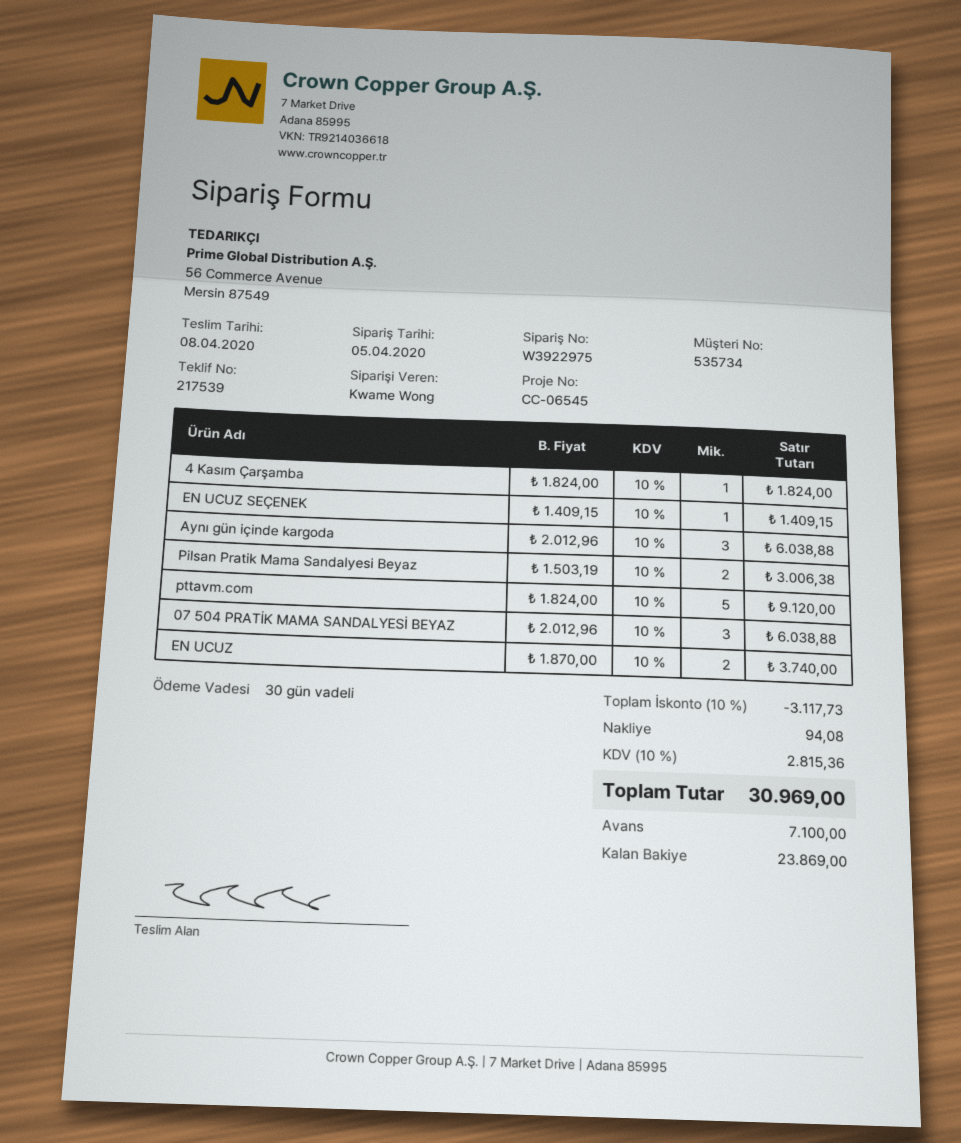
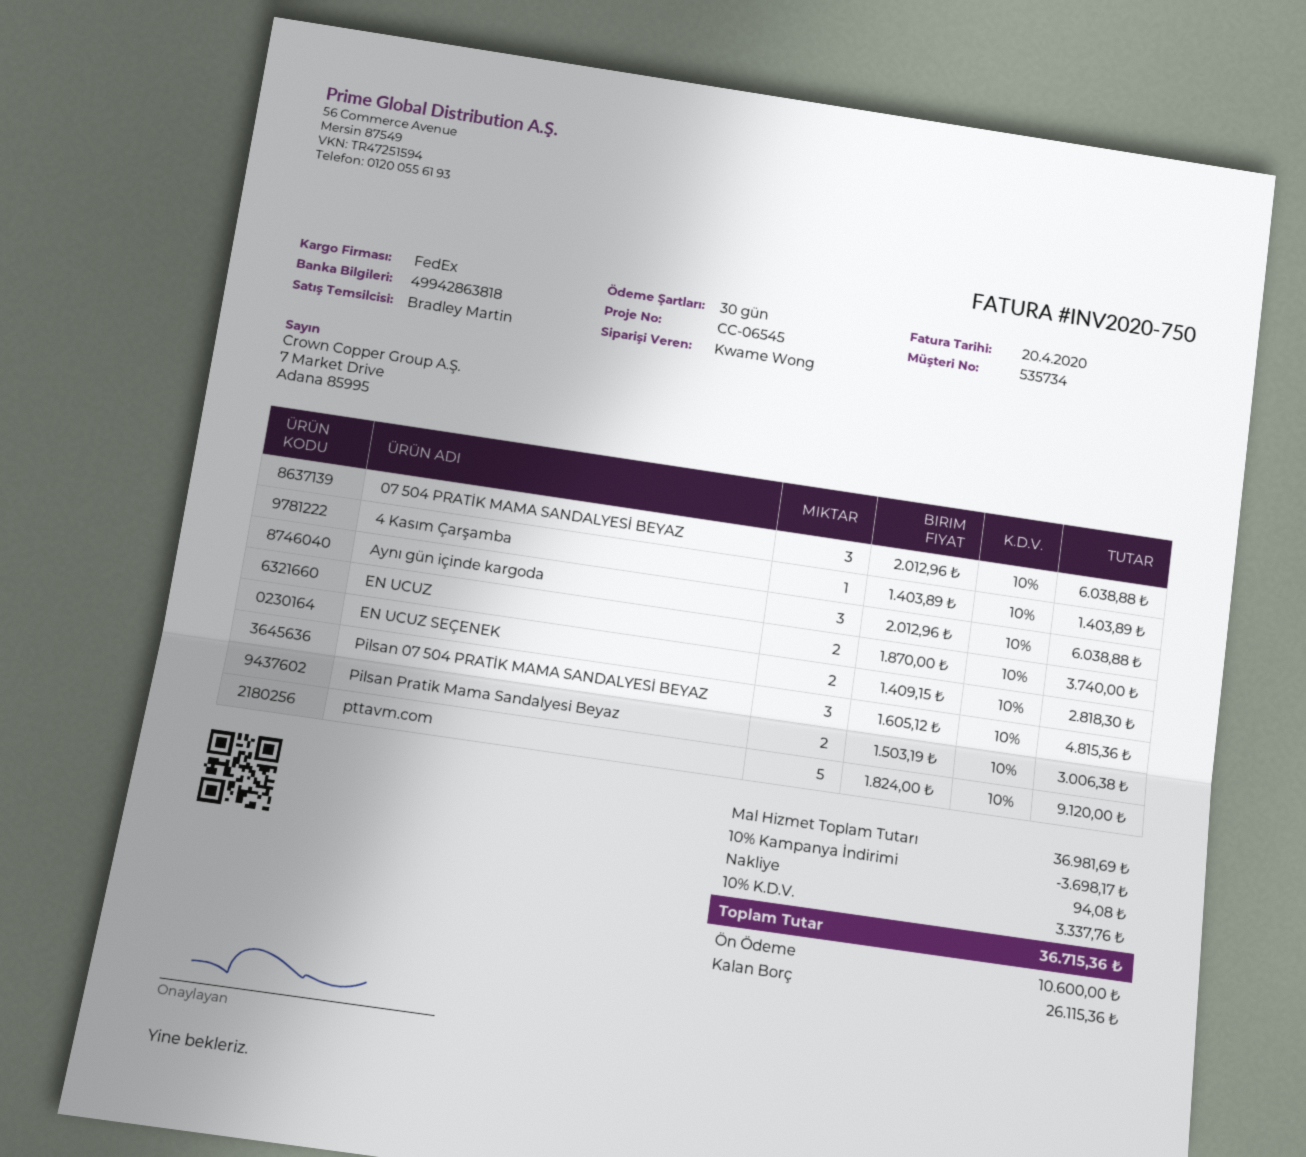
4 Kasım Çarşamba: 1 x 1824.00 = 1824.00 -> 1 x 1403.89 = 1403.89
EN UCUZ SEÇENEK: 1 x 1409.15 = 1409.15 -> 2 x 1409.15 = 2818.30
Pilsan 07 504 PRATİK MAMA SANDALYESİ BEYAZ: none -> 3 x 1605.12 = 4815.36
discount: 10% = 3117.73 -> 10% = 3698.17
tax: 10% = 2815.36 -> 10% = 3337.76
total: 30969.00 -> 36715.36
deposit: 7100.00 -> 10600.00
balance: 23869.00 -> 26115.36

